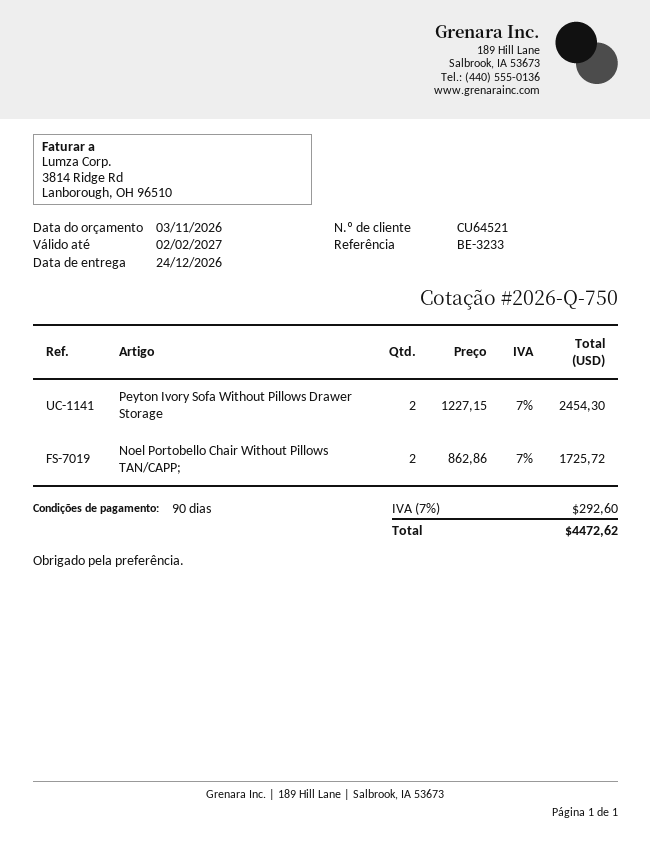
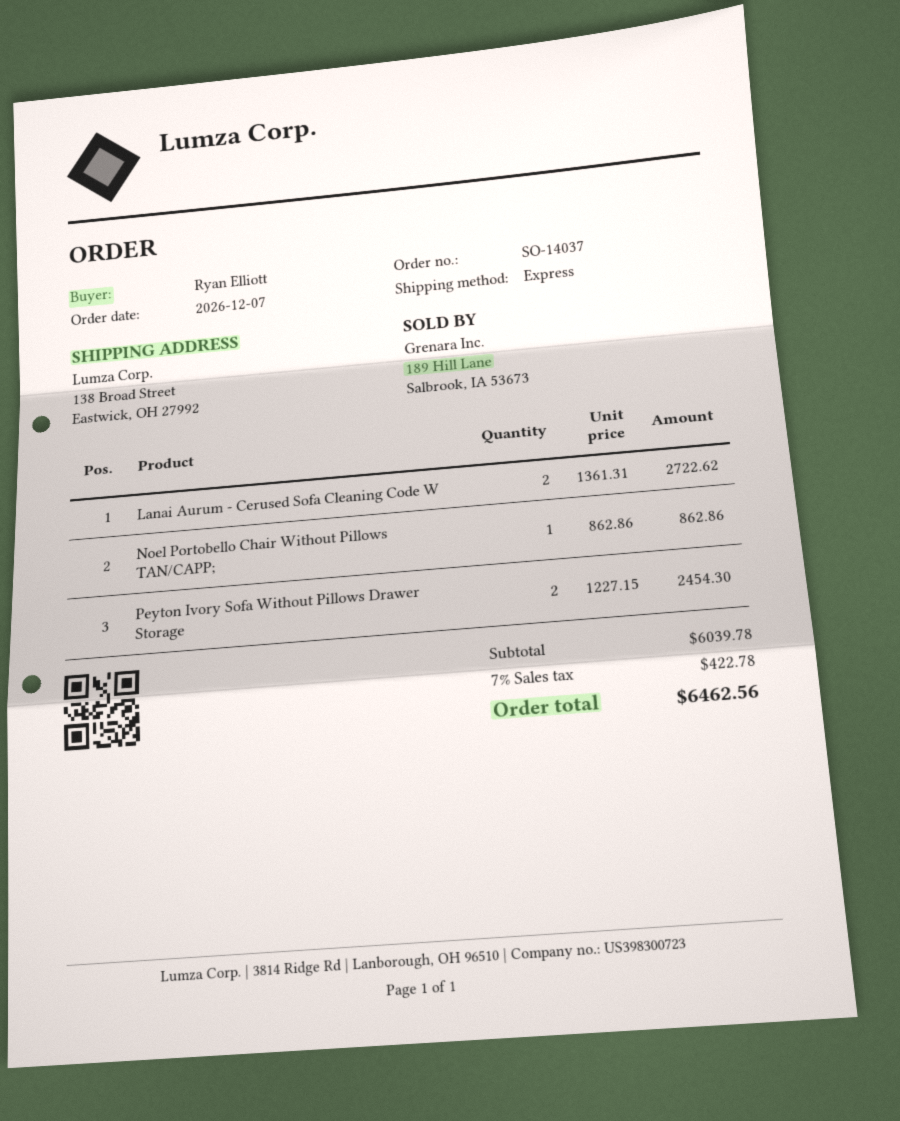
Noel Portobello Chair Without Pillows TAN/CAPP;: 2 x 862.86 = 1725.72 -> 1 x 862.86 = 862.86
Lanai Aurum - Cerused Sofa Cleaning Code W: none -> 2 x 1361.31 = 2722.62
tax: 7% = 292.60 -> 7% = 422.78
total: 4472.62 -> 6462.56

